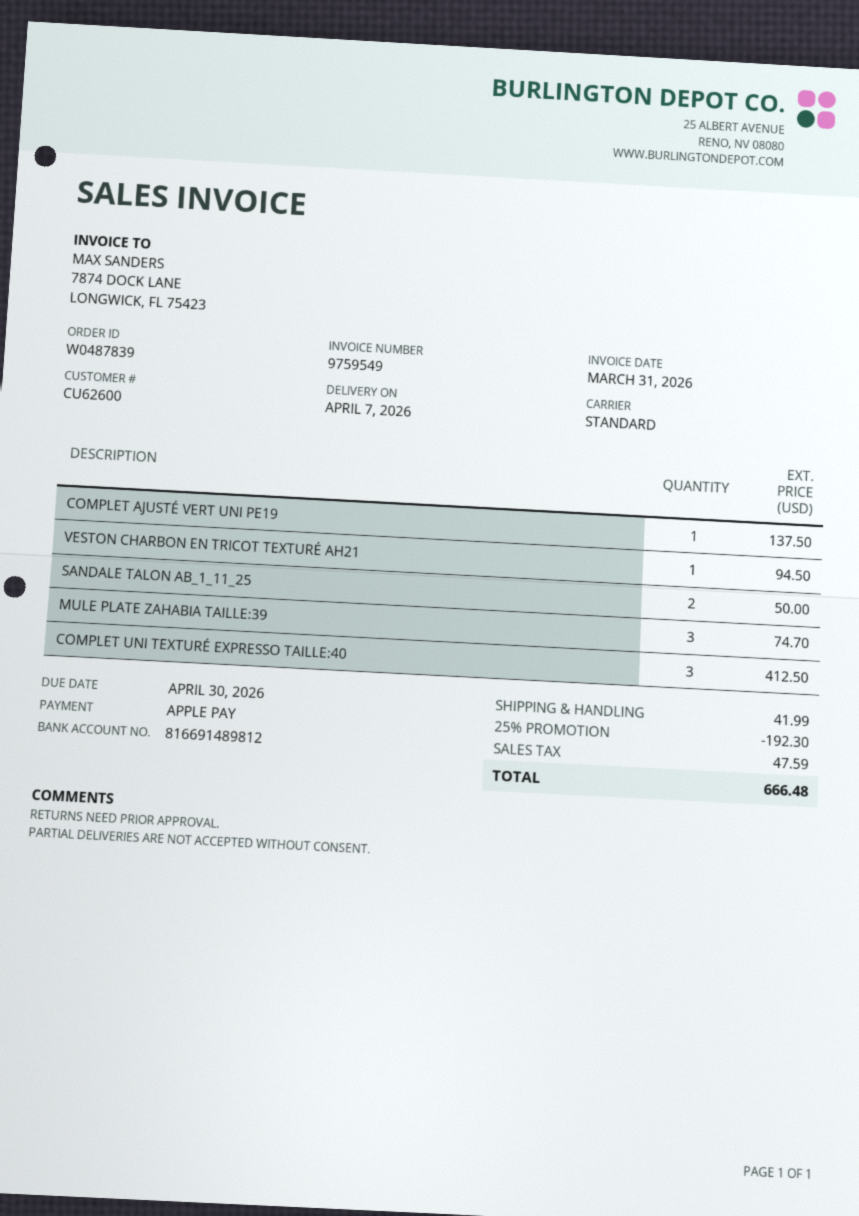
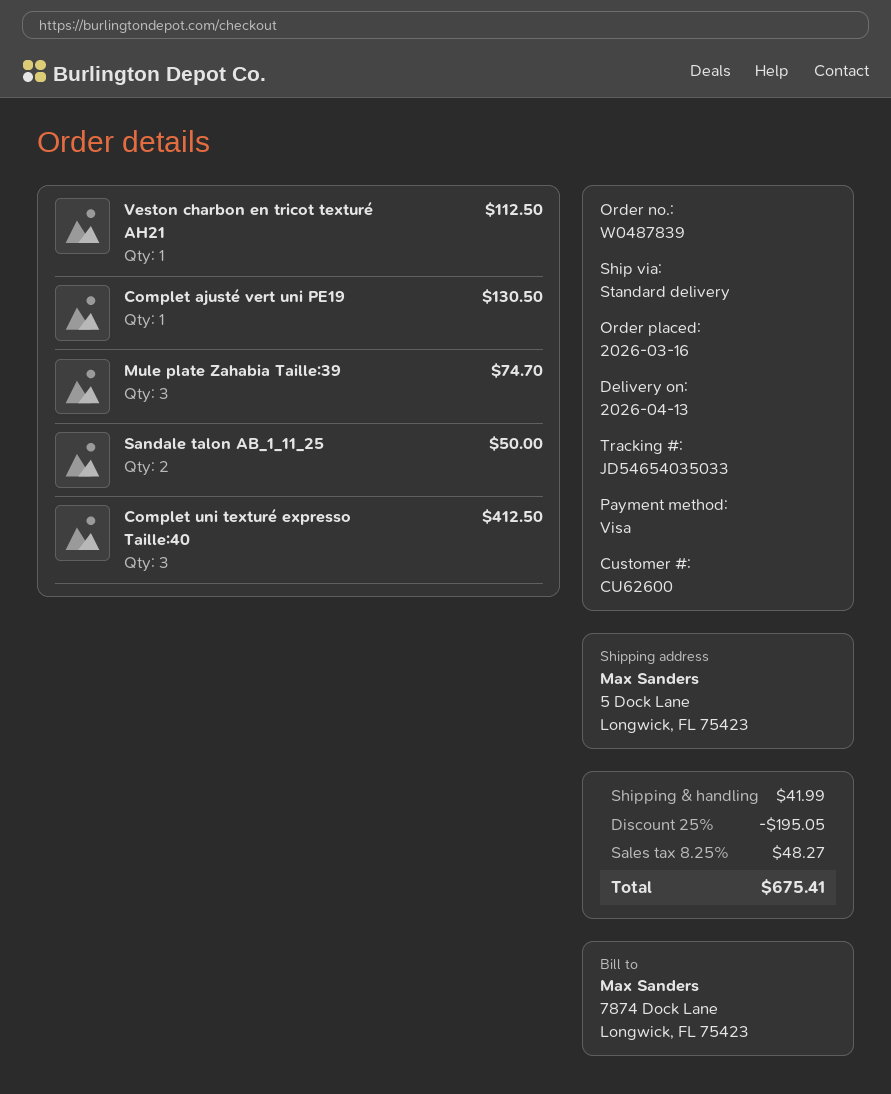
delivery date: 2026-04-07 -> 2026-04-13
payment method: Apple Pay -> Visa
COMPLET AJUSTÉ VERT UNI PE19: 1 for 137.50 -> 1 for 130.50
VESTON CHARBON EN TRICOT TEXTURÉ AH21: 1 for 94.50 -> 1 for 112.50
discount: 25% = 192.30 -> 25% = 195.05
tax: 47.59 -> 48.27
total: 666.48 -> 675.41

